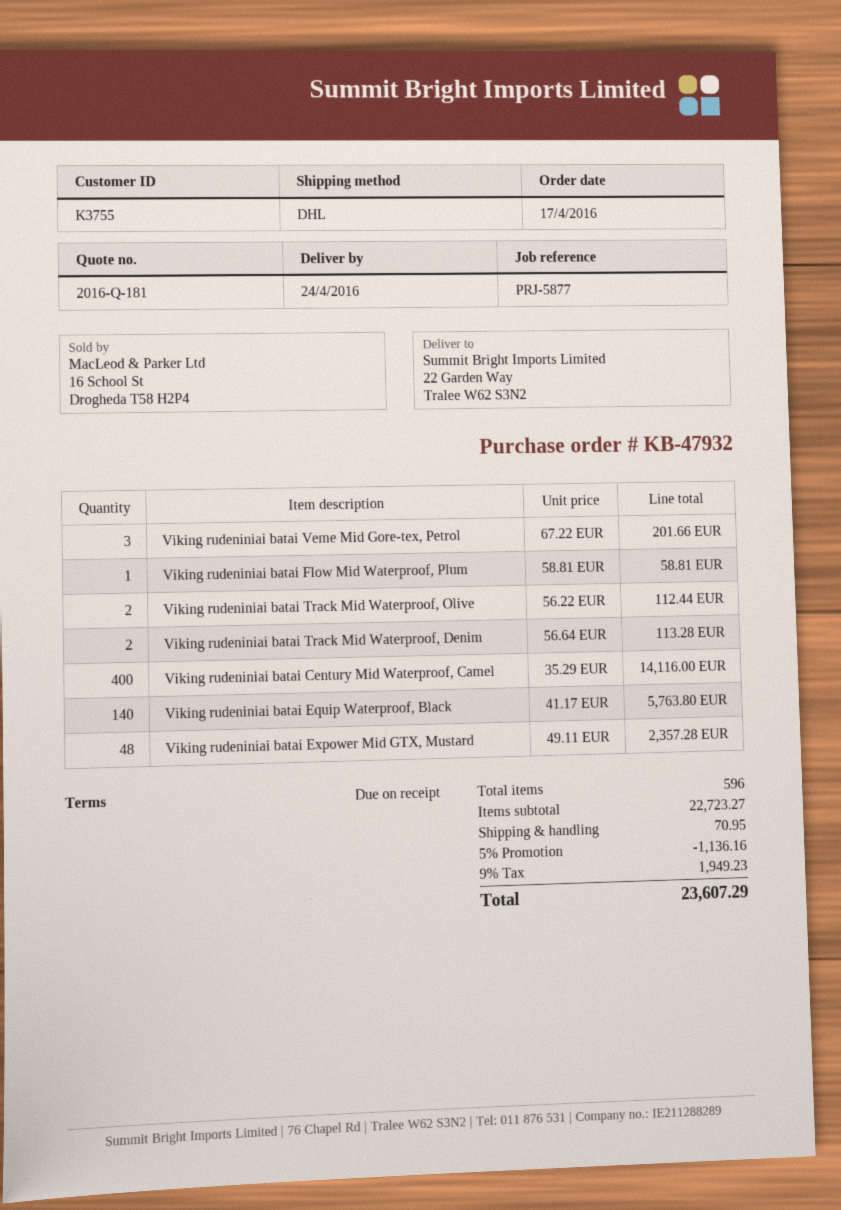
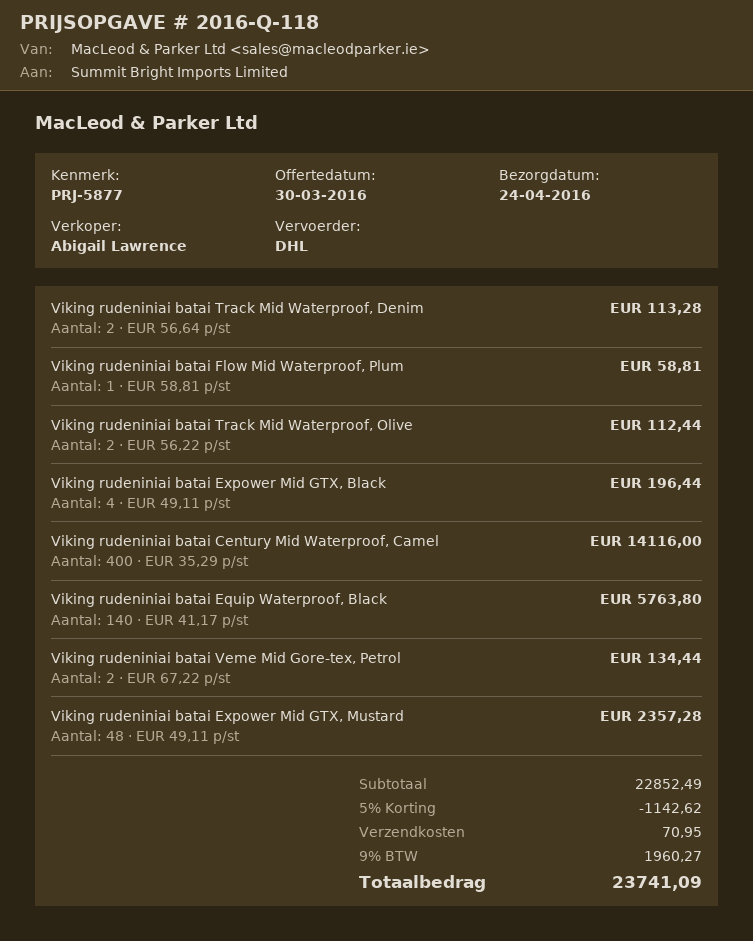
quote number: 2016-Q-181 -> 2016-Q-118
Viking rudeniniai batai Veme Mid Gore-tex, Petrol: 3 x 67.22 = 201.66 -> 2 x 67.22 = 134.44
Viking rudeniniai batai Expower Mid GTX, Black: none -> 4 x 49.11 = 196.44
subtotal: 22723.27 -> 22852.49
discount: 5% = 1136.16 -> 5% = 1142.62
tax: 9% = 1949.23 -> 9% = 1960.27
total: 23607.29 -> 23741.09

